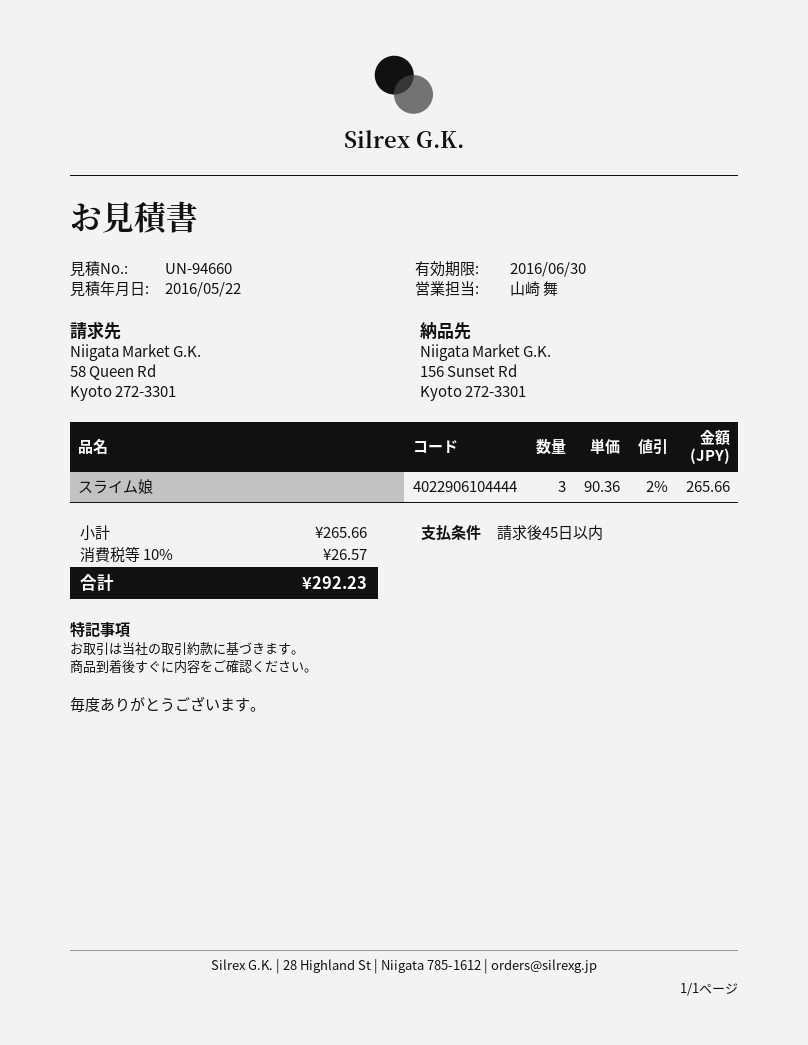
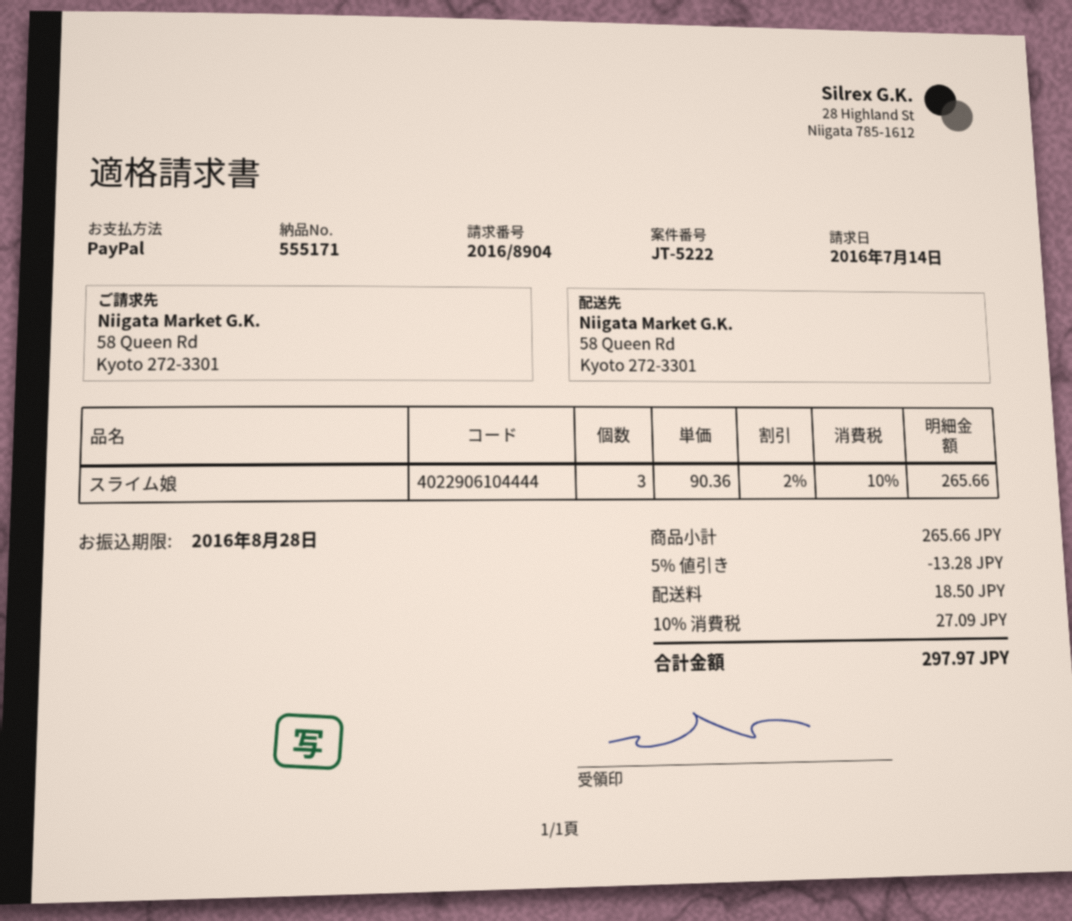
ship to: 156 Sunset Rd, Kyoto 272-3301 -> 58 Queen Rd, Kyoto 272-3301
discount: none -> 5% = 13.28
shipping: none -> 18.50
tax: 10% = 26.57 -> 10% = 27.09
total: 292.23 -> 297.97

